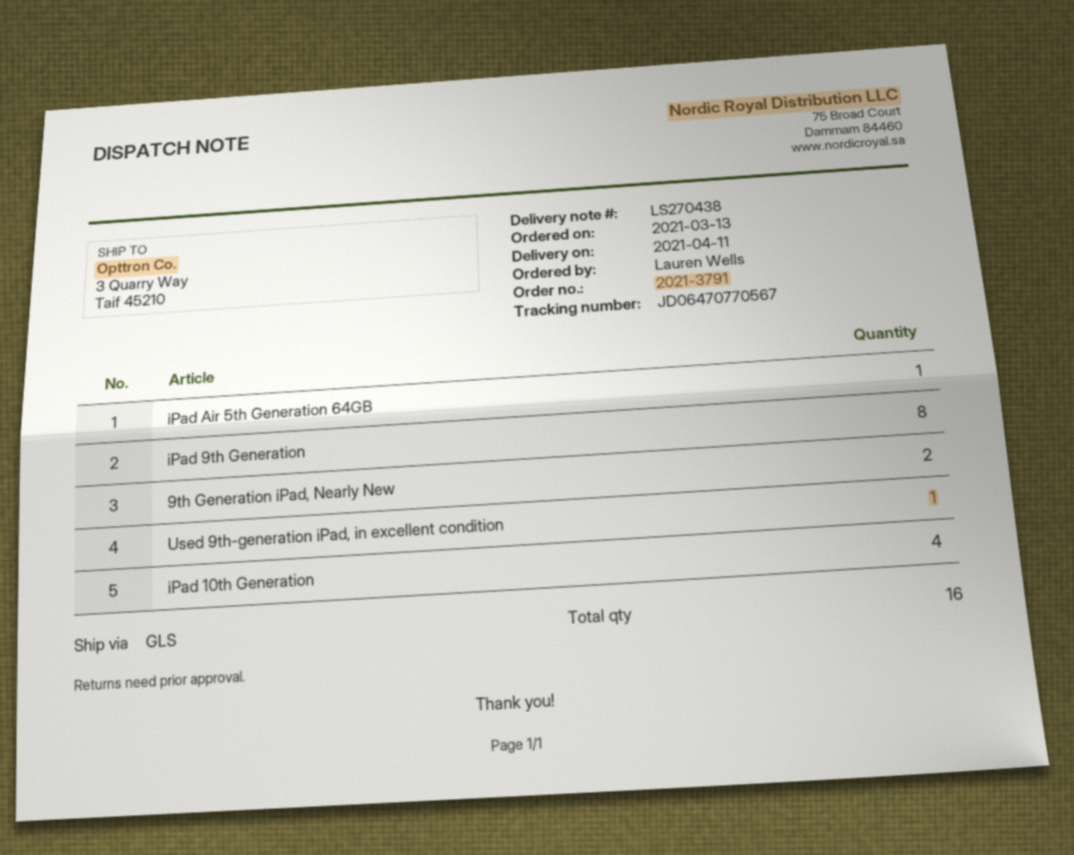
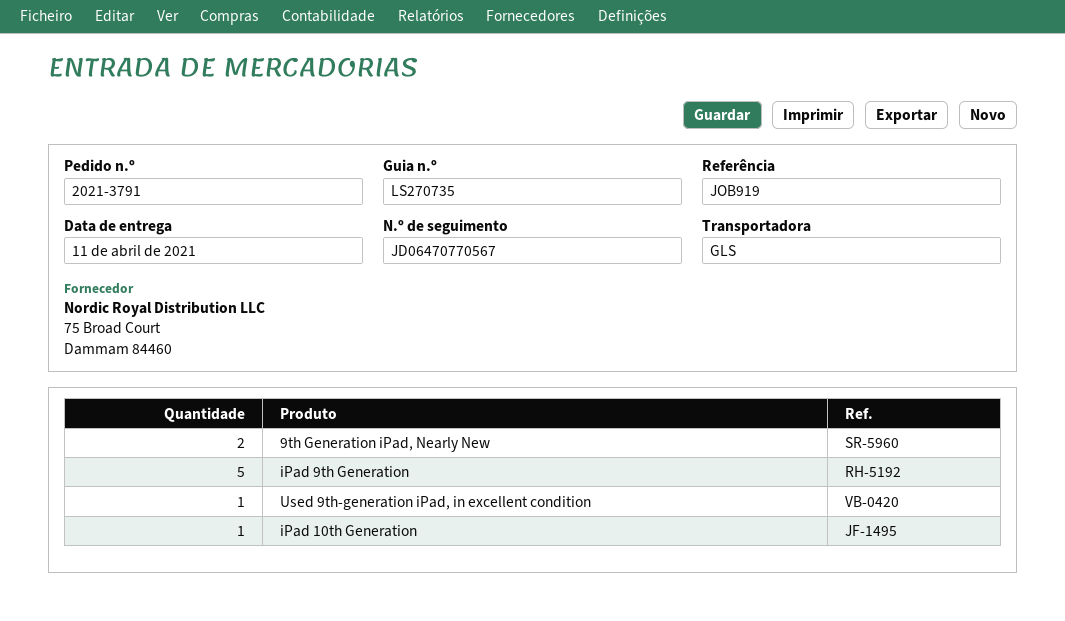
delivery note number: LS270438 -> LS270735
iPad Air 5th Generation 64GB: 1 -> none
iPad 9th Generation: 8 -> 5
iPad 10th Generation: 4 -> 1

